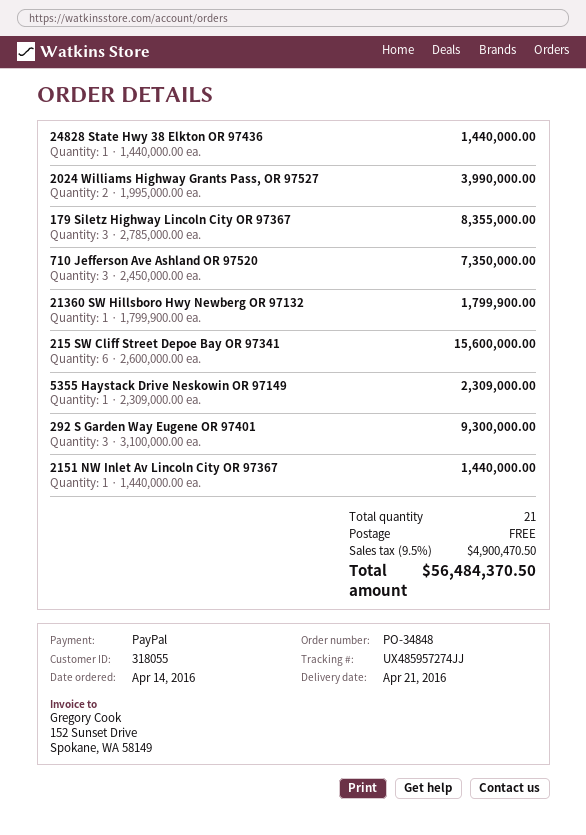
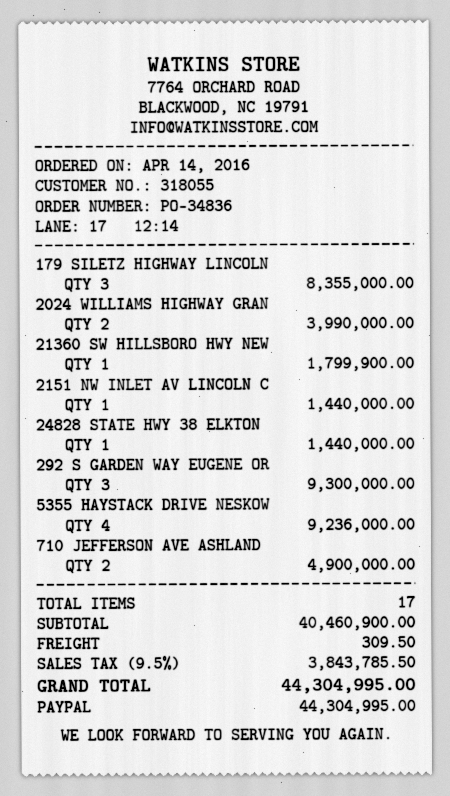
order number: PO-34848 -> PO-34836
710 Jefferson Ave Ashland OR 97520: 3 for 7350000.00 -> 2 for 4900000.00
215 SW Cliff Street Depoe Bay OR 97341: 6 for 15600000.00 -> none
5355 Haystack Drive Neskowin OR 97149: 1 for 2309000.00 -> 4 for 9236000.00
total quantity: 21 -> 17
shipping: 0.00 -> 309.50
tax: 9.5% = 4900470.50 -> 9.5% = 3843785.50
total: 56484370.50 -> 44304995.00

